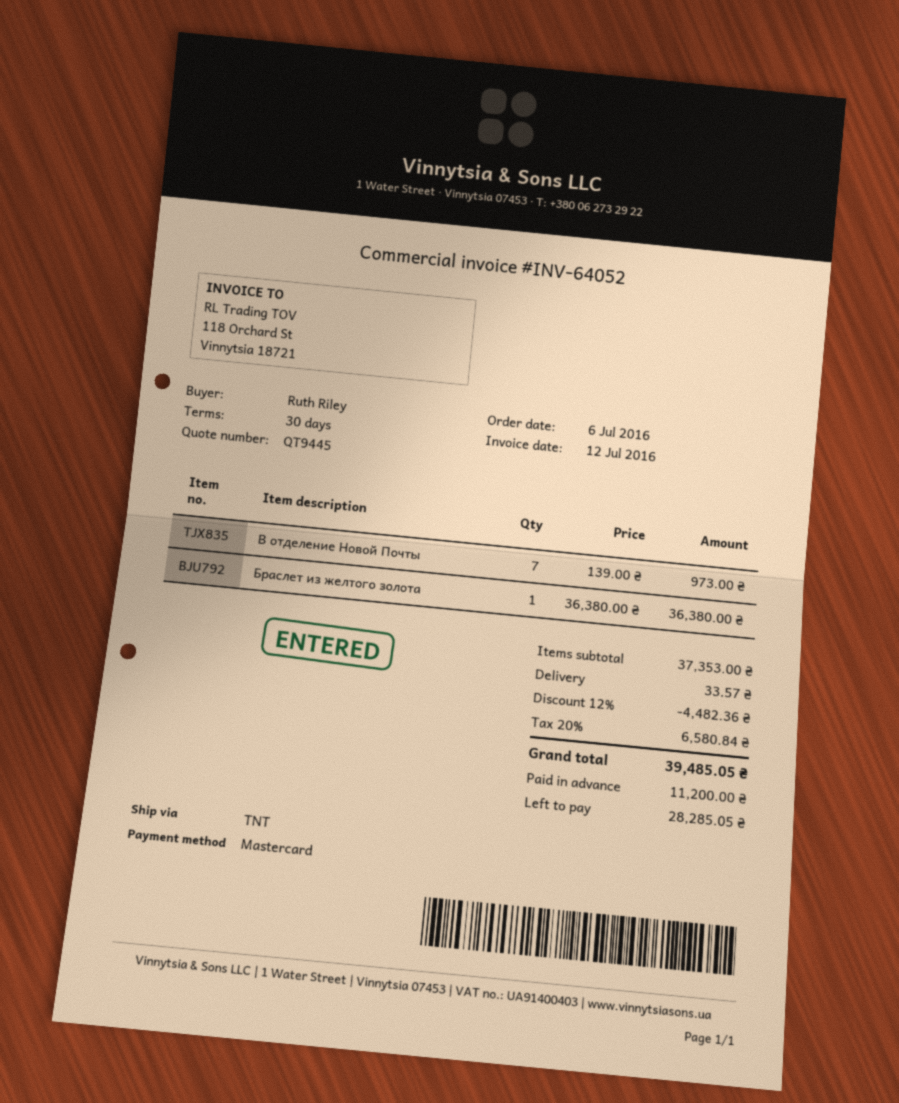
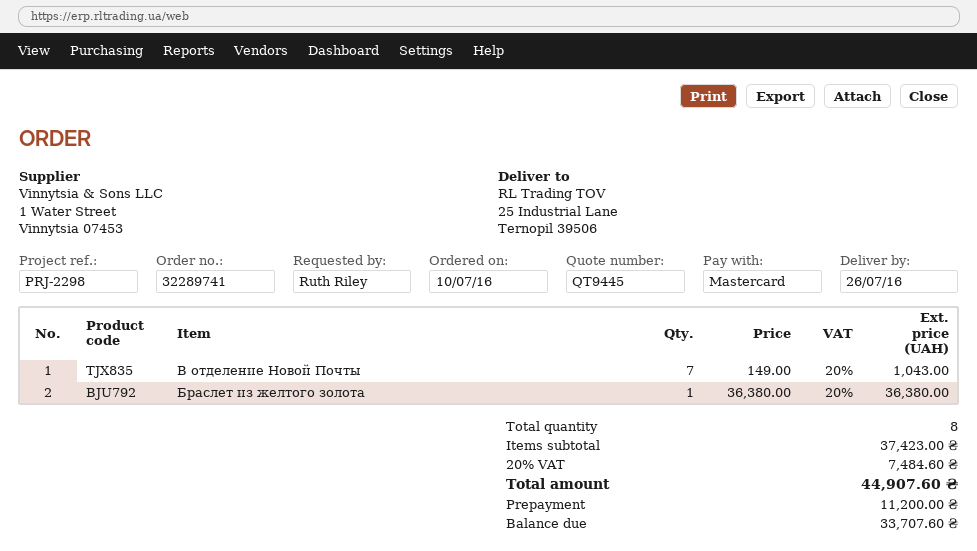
order date: 2016-07-06 -> 2016-07-10
В отделение Новой Почты: 7 x 139.00 = 973.00 -> 7 x 149.00 = 1043.00
subtotal: 37353.00 -> 37423.00
discount: 12% = 4482.36 -> none
shipping: 33.57 -> none
tax: 20% = 6580.84 -> 20% = 7484.60
total: 39485.05 -> 44907.60
balance: 28285.05 -> 33707.60

